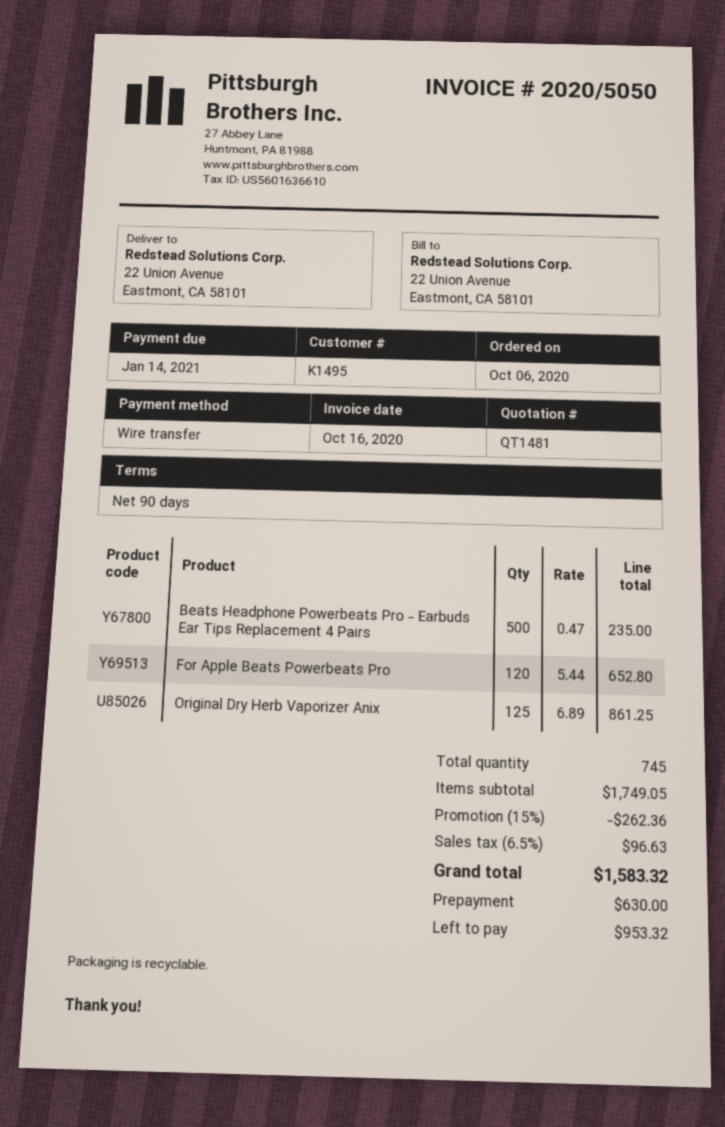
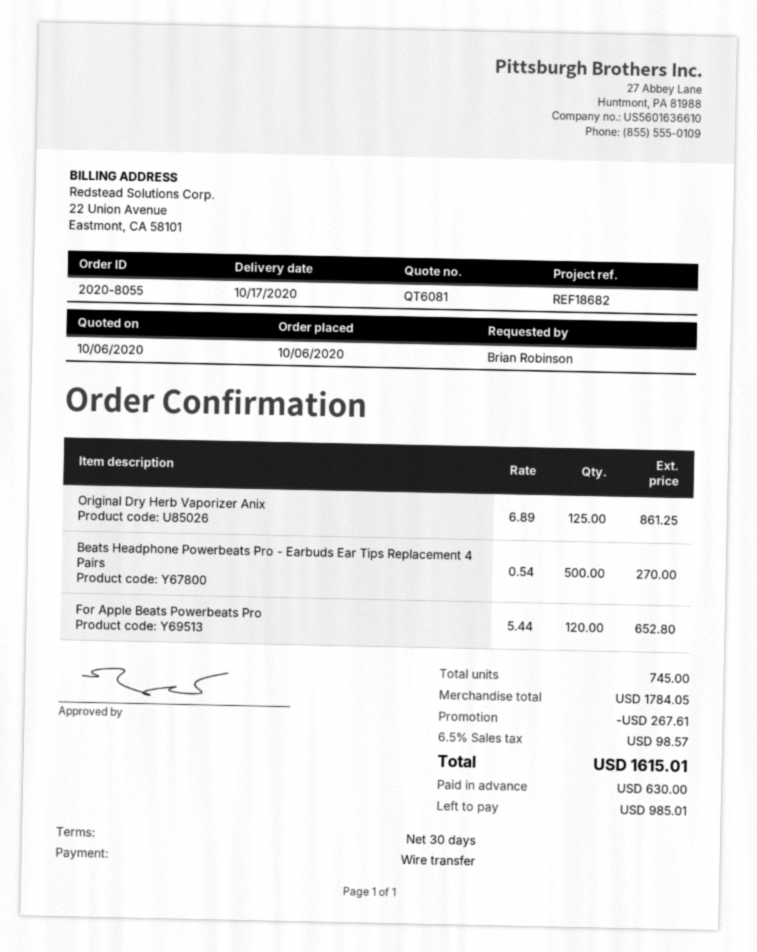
quote number: QT1481 -> QT6081
payment terms: 90 days -> 30 days
Beats Headphone Powerbeats Pro - Earbuds Ear Tips Replacement 4 Pairs: 500 x 0.47 = 235.00 -> 500 x 0.54 = 270.00
subtotal: 1749.05 -> 1784.05
discount: 262.36 -> 267.61
tax: 6.5% = 96.63 -> 6.5% = 98.57
total: 1583.32 -> 1615.01
balance: 953.32 -> 985.01

